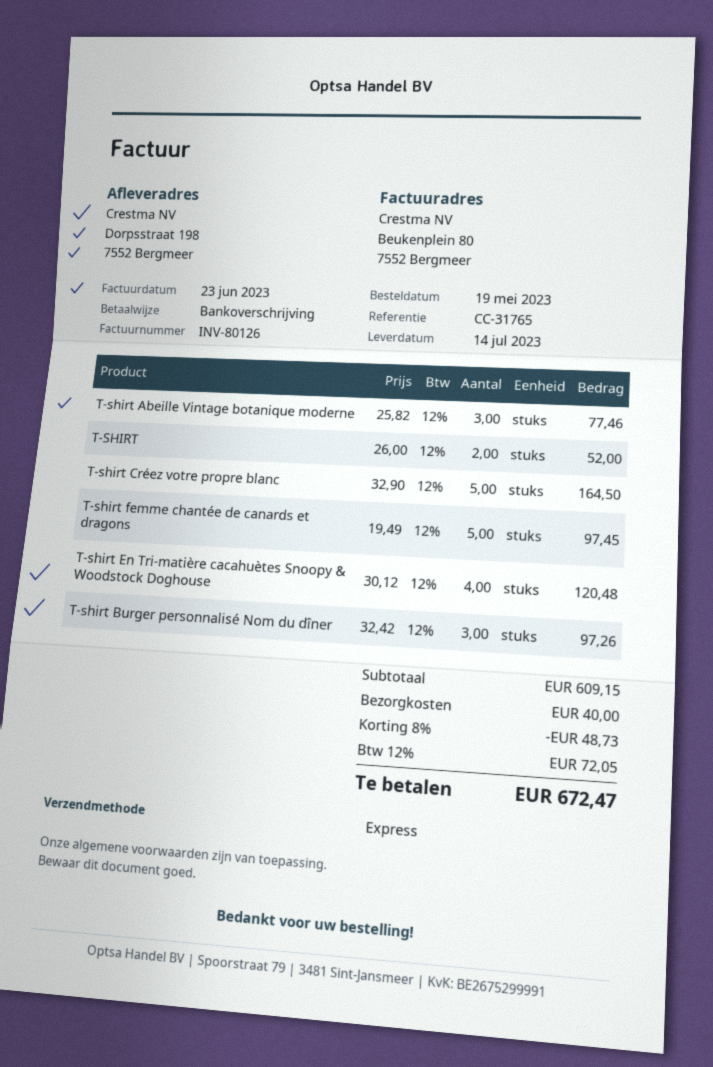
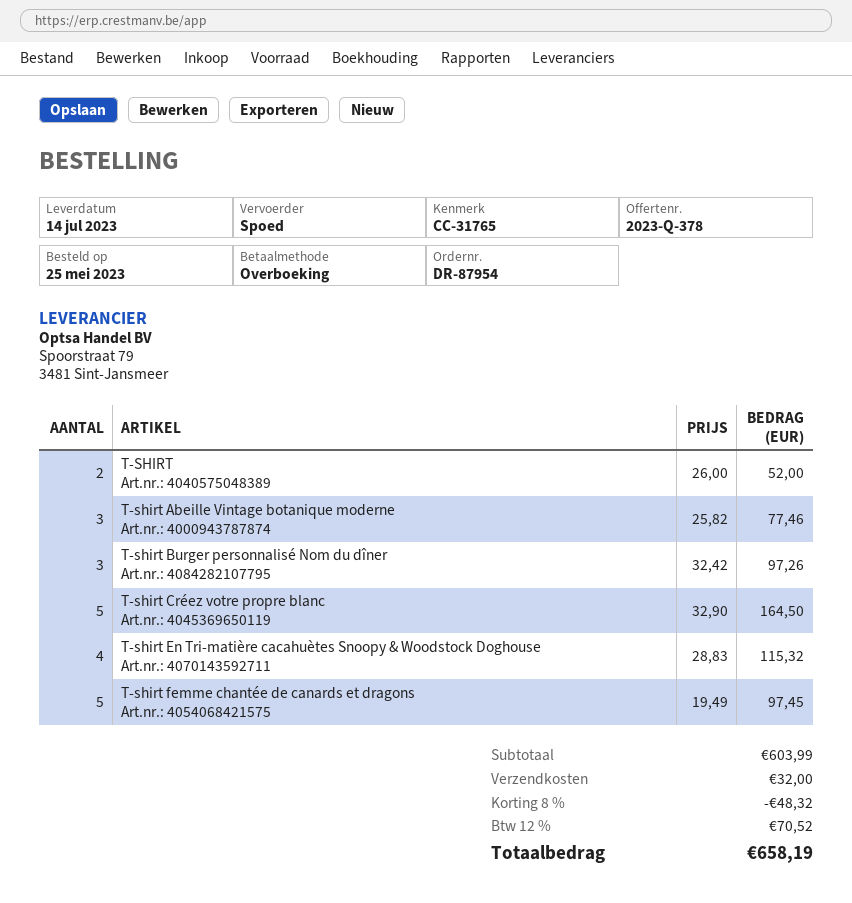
order date: 2023-05-19 -> 2023-05-25
T-shirt En Tri-matière cacahuètes Snoopy & Woodstock Doghouse: 4 x 30.12 = 120.48 -> 4 x 28.83 = 115.32
subtotal: 609.15 -> 603.99
discount: 8% = 48.73 -> 8% = 48.32
shipping: 40.00 -> 32.00
tax: 12% = 72.05 -> 12% = 70.52
total: 672.47 -> 658.19

